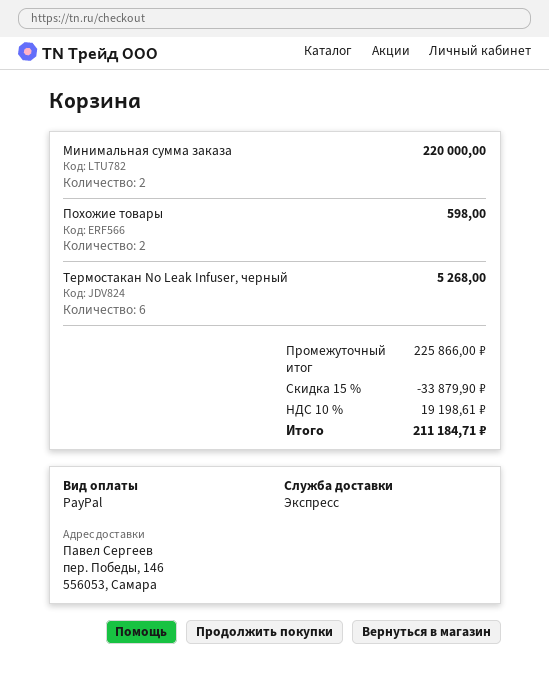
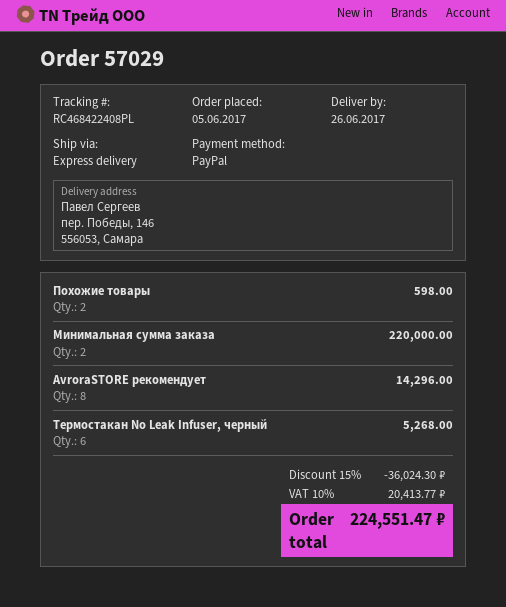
AvroraSTORE рекомендует: none -> 8 for 14296.00
discount: 15% = 33879.90 -> 15% = 36024.30
tax: 10% = 19198.61 -> 10% = 20413.77
total: 211184.71 -> 224551.47

